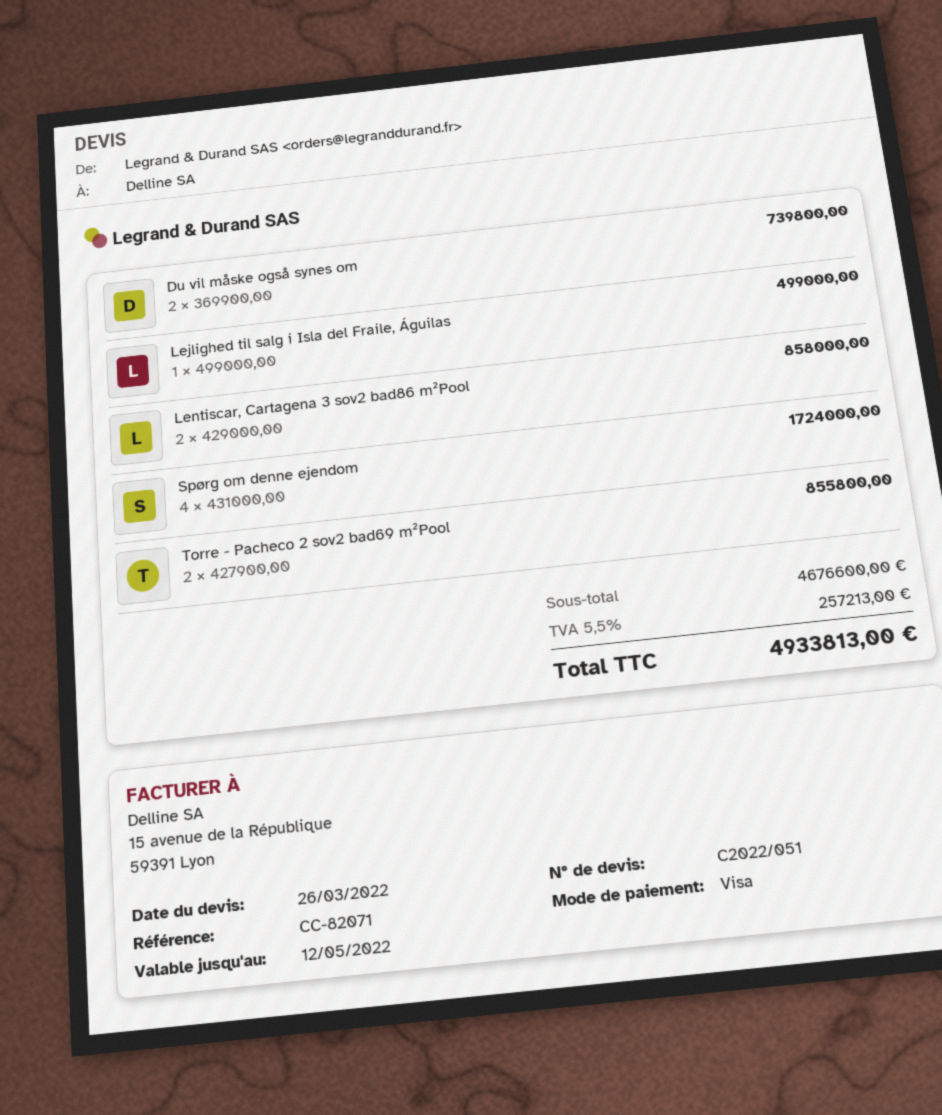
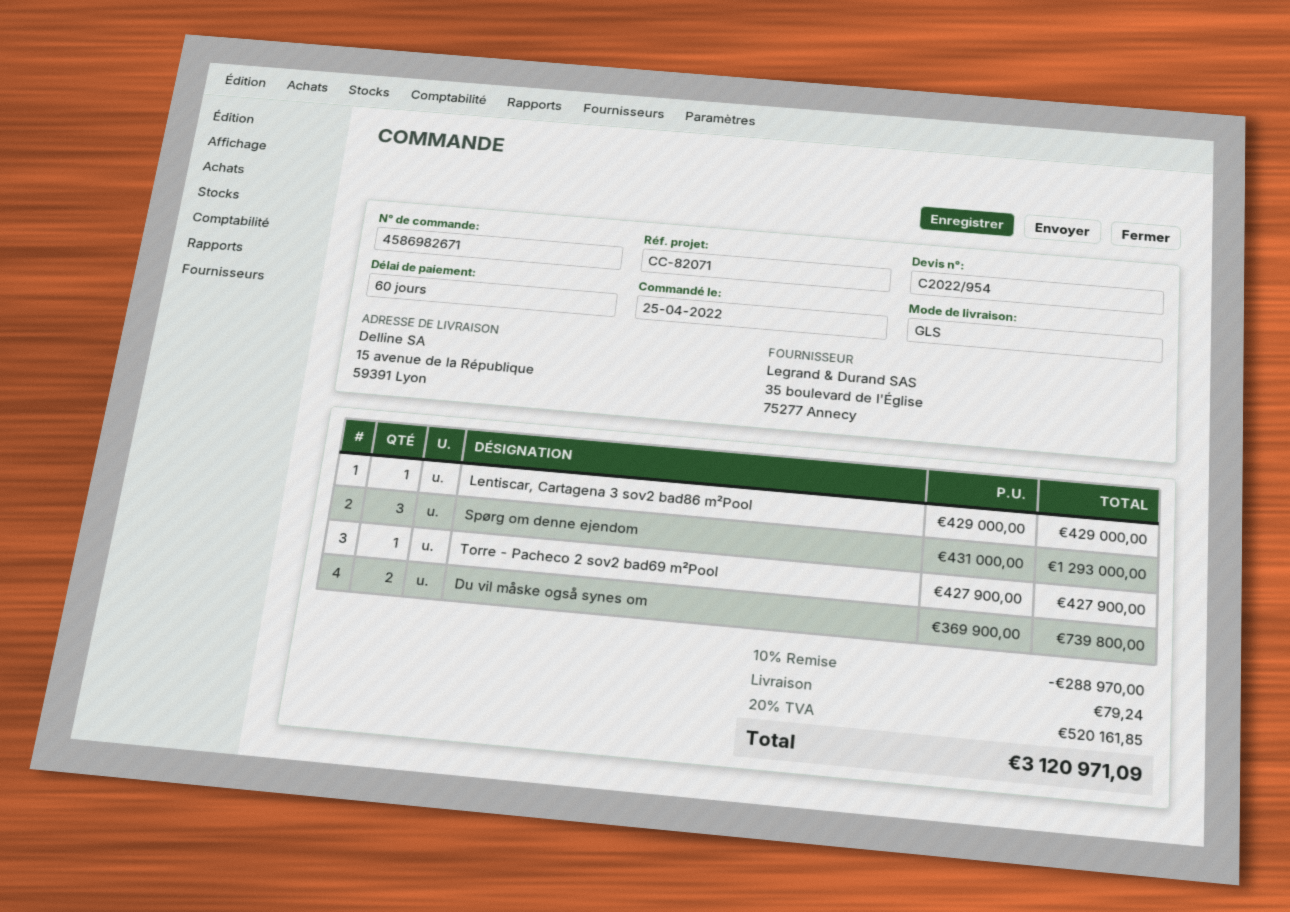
quote number: C2022/051 -> C2022/954
Lejlighed til salg i Isla del Fraile, Águilas: 1 x 499000.00 = 499000.00 -> none
Lentiscar, Cartagena 3 sov2 bad86 m²Pool: 2 x 429000.00 = 858000.00 -> 1 x 429000.00 = 429000.00
Spørg om denne ejendom: 4 x 431000.00 = 1724000.00 -> 3 x 431000.00 = 1293000.00
Torre - Pacheco 2 sov2 bad69 m²Pool: 2 x 427900.00 = 855800.00 -> 1 x 427900.00 = 427900.00
discount: none -> 10% = 288970.00
shipping: none -> 79.24
tax: 5.5% = 257213.00 -> 20% = 520161.85
total: 4933813.00 -> 3120971.09

